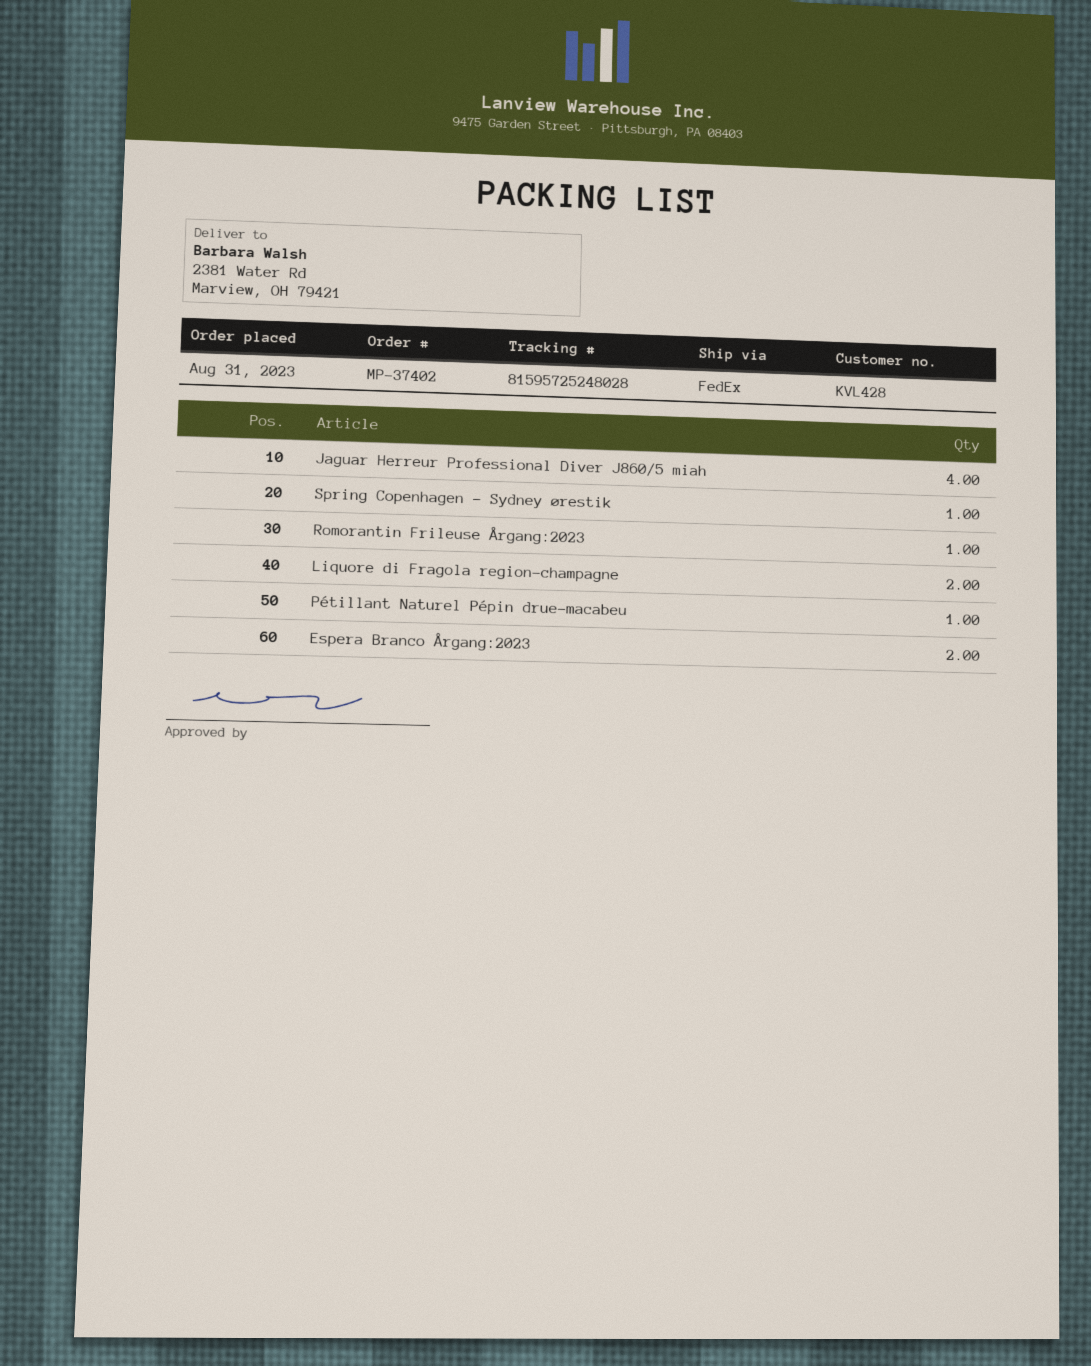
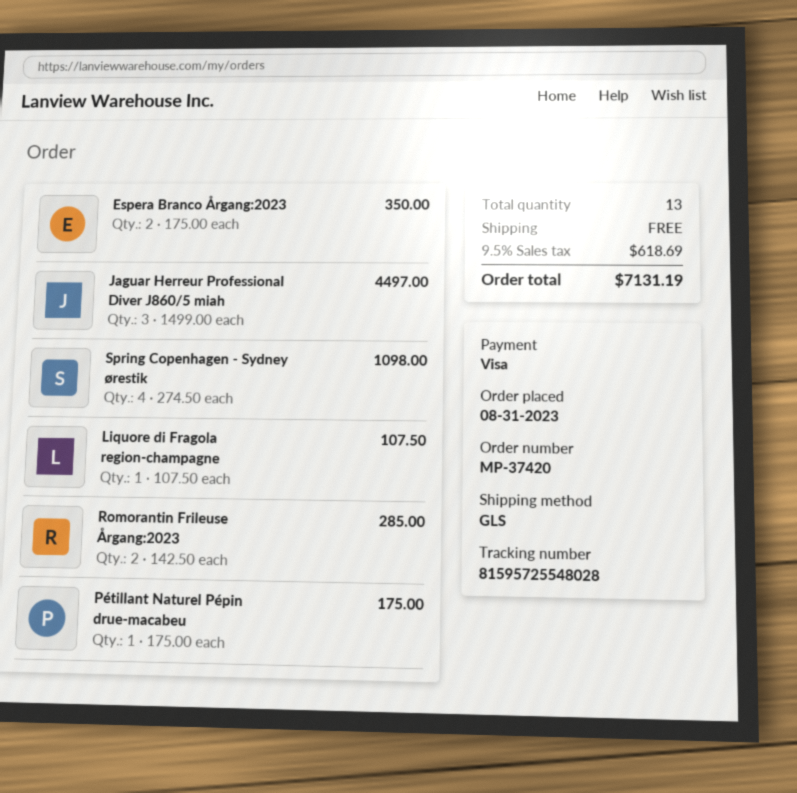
order number: MP-37402 -> MP-37420
shipping method: FedEx -> GLS
tracking number: 81595725248028 -> 81595725548028
Jaguar Herreur Professional Diver J860/5 miah: 4 -> 3
Spring Copenhagen - Sydney ørestik: 1 -> 4
Romorantin Frileuse Årgang:2023: 1 -> 2
Liquore di Fragola region-champagne: 2 -> 1

